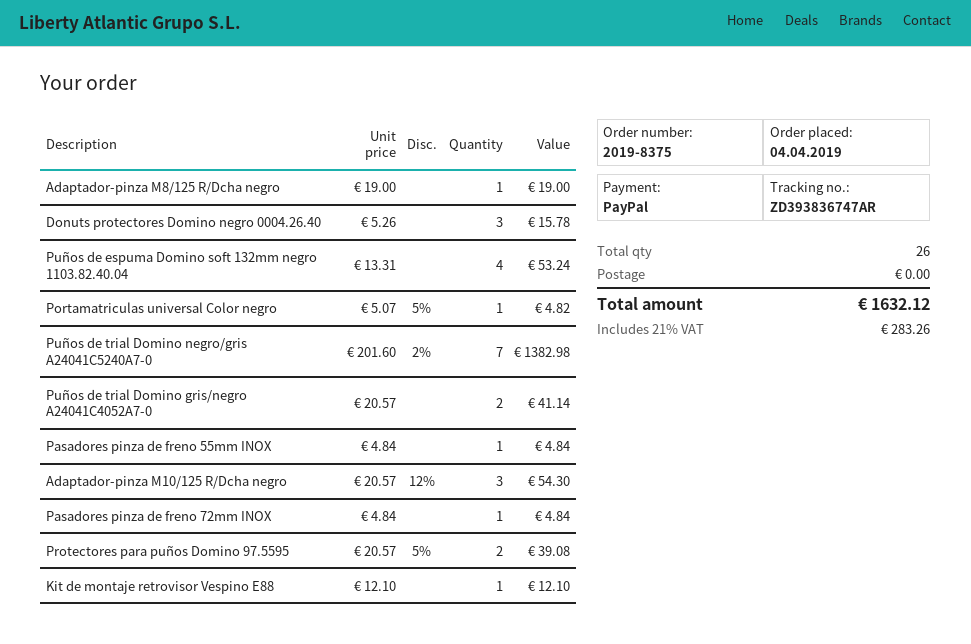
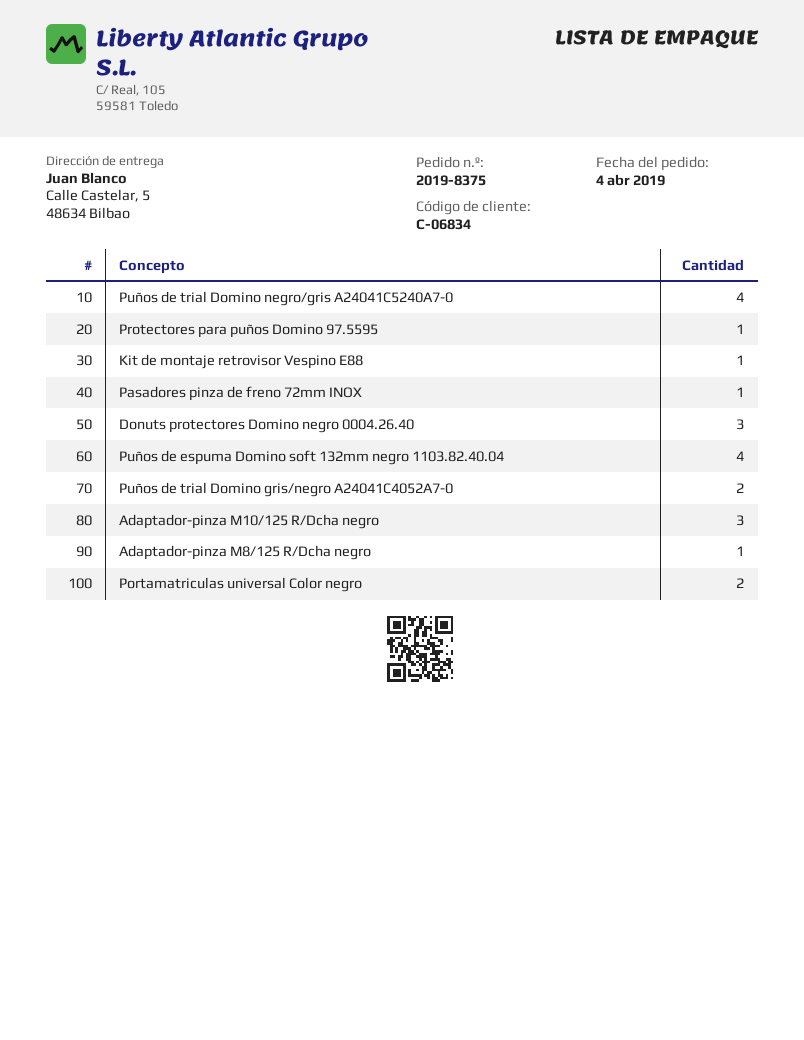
Portamatriculas universal Color negro: 1 -> 2
Puños de trial Domino negro/gris A24041C5240A7-0: 7 -> 4
Pasadores pinza de freno 55mm INOX: 1 -> none
Protectores para puños Domino 97.5595: 2 -> 1

